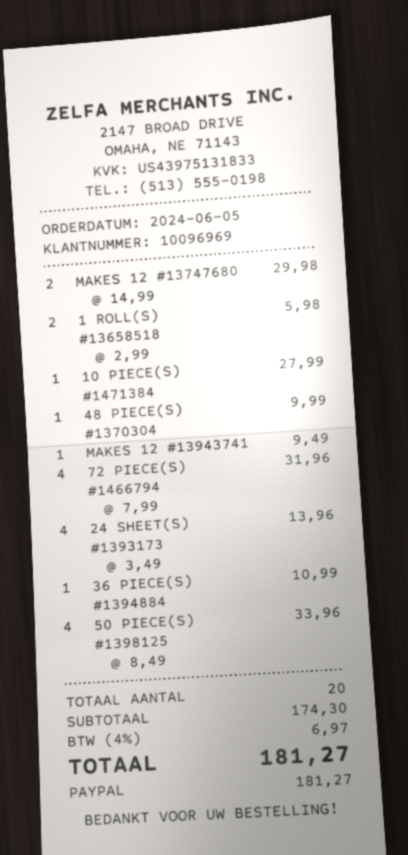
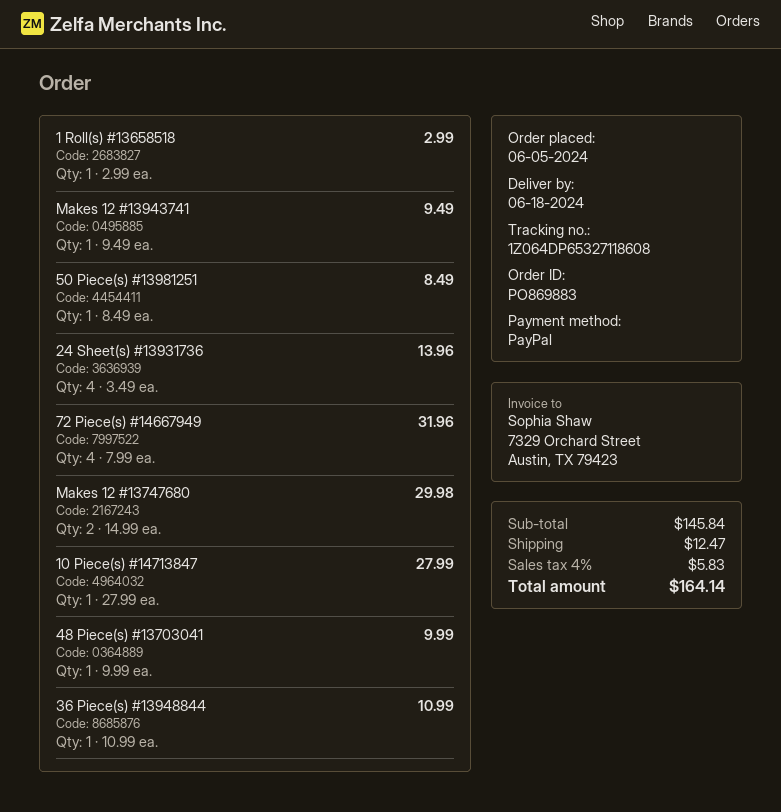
1 ROLL(S) #13658518: 2 x 2.99 = 5.98 -> 1 x 2.99 = 2.99
50 PIECE(S) #1398125: 4 x 8.49 = 33.96 -> 1 x 8.49 = 8.49
subtotal: 174.30 -> 145.84
shipping: none -> 12.47
tax: 4% = 6.97 -> 4% = 5.83
total: 181.27 -> 164.14

